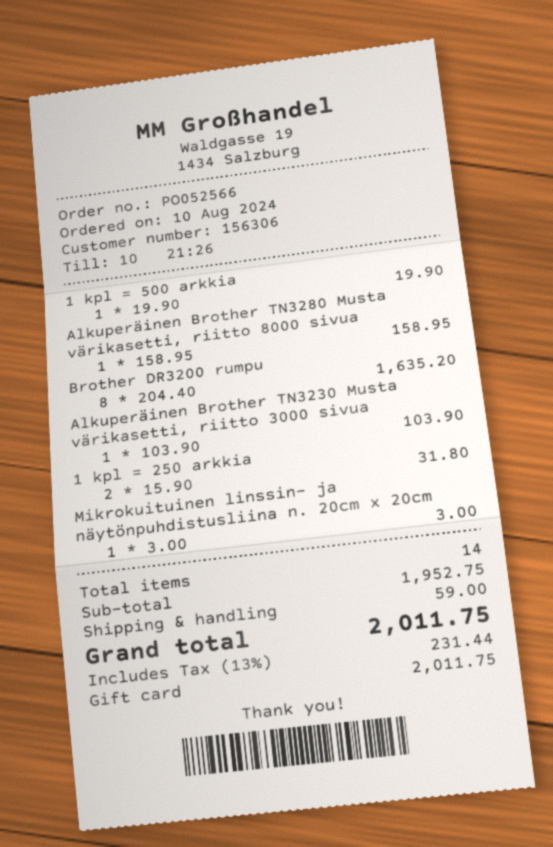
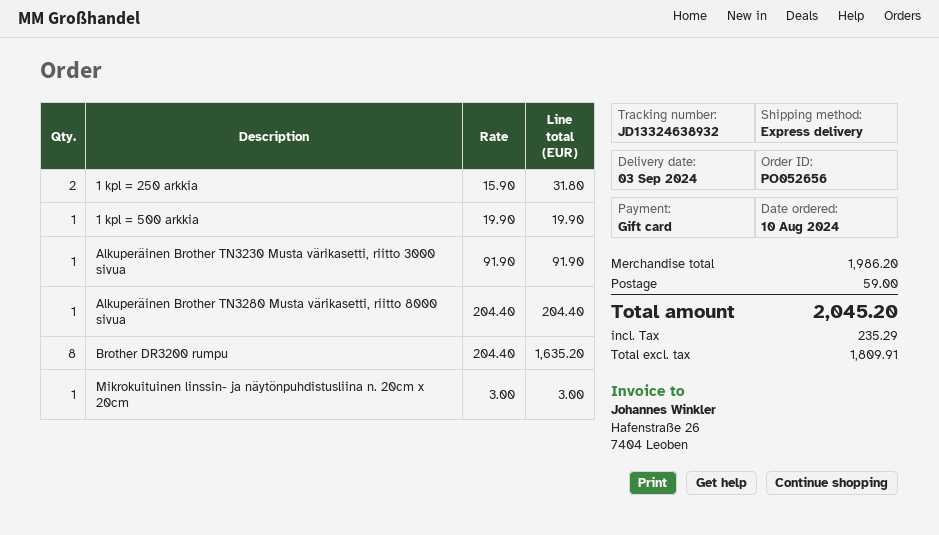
order number: PO052566 -> PO052656
Alkuperäinen Brother TN3280 Musta värikasetti, riitto 8000 sivua: 1 x 158.95 = 158.95 -> 1 x 204.40 = 204.40
Alkuperäinen Brother TN3230 Musta värikasetti, riitto 3000 sivua: 1 x 103.90 = 103.90 -> 1 x 91.90 = 91.90
subtotal: 1952.75 -> 1986.20
tax: 231.44 -> 235.29
total: 2011.75 -> 2045.20

